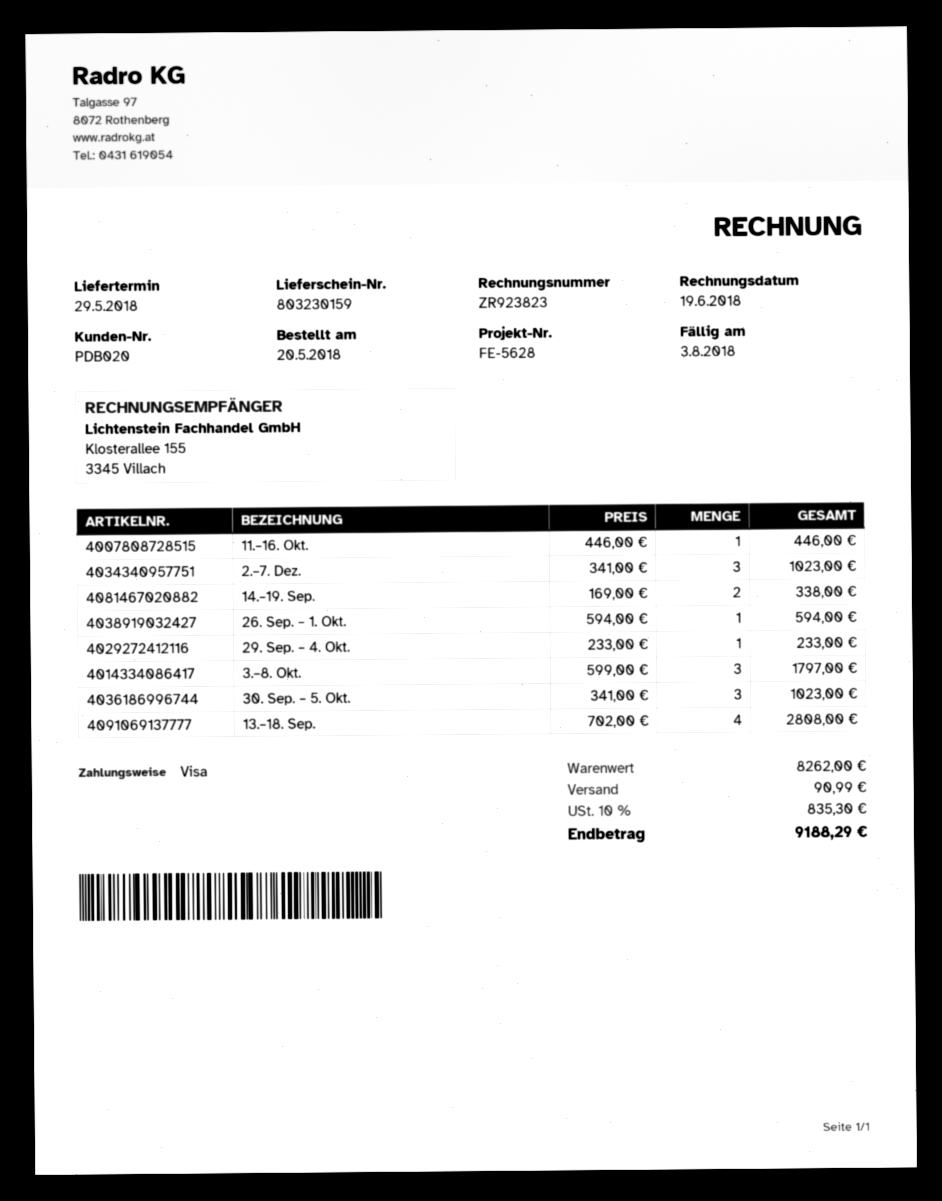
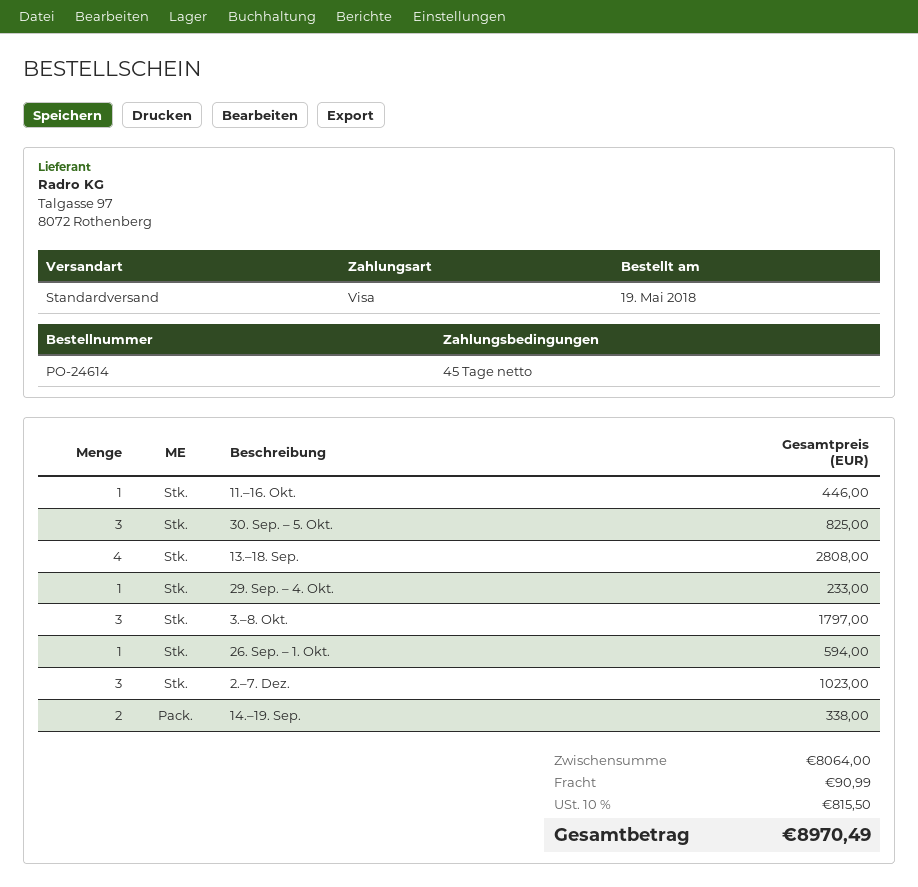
order date: 2018-05-20 -> 2018-05-19
30. Sep. – 5. Okt.: 3 for 1023.00 -> 3 for 825.00
subtotal: 8262.00 -> 8064.00
tax: 10% = 835.30 -> 10% = 815.50
total: 9188.29 -> 8970.49

